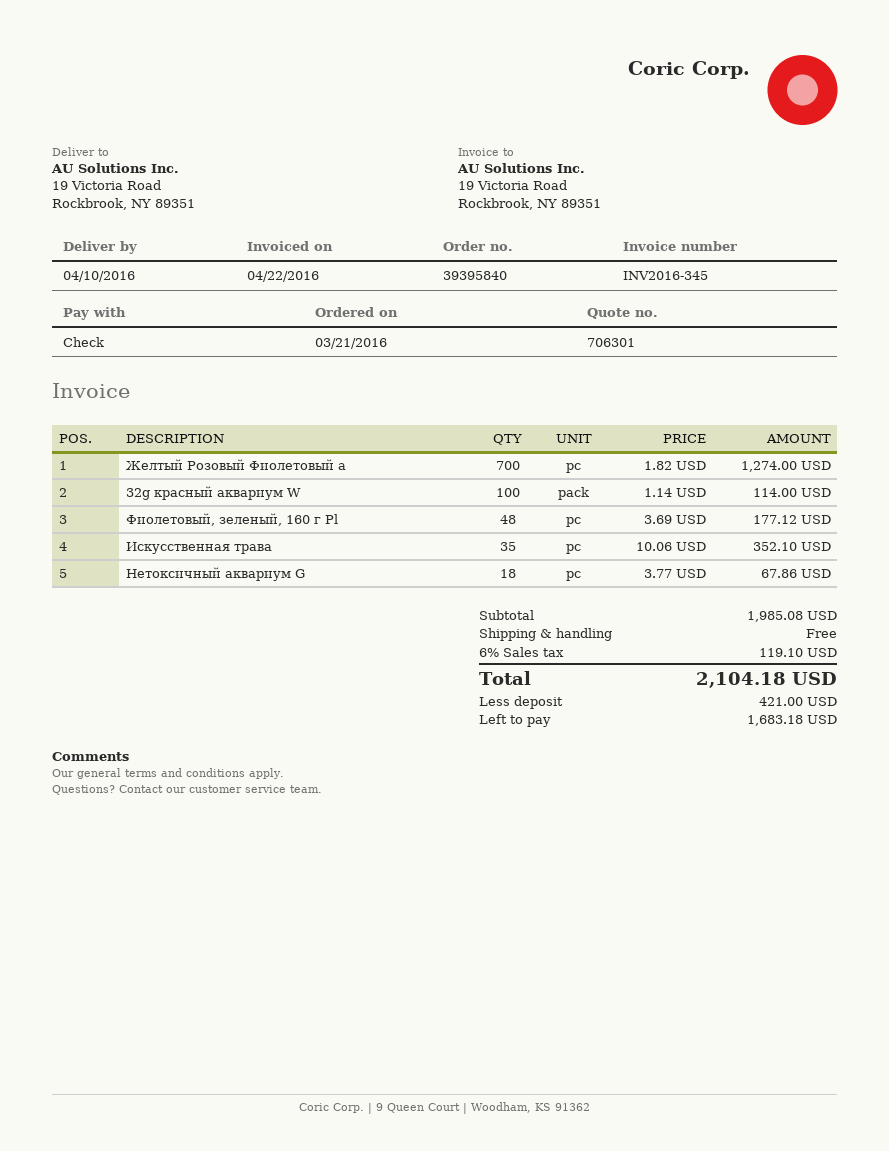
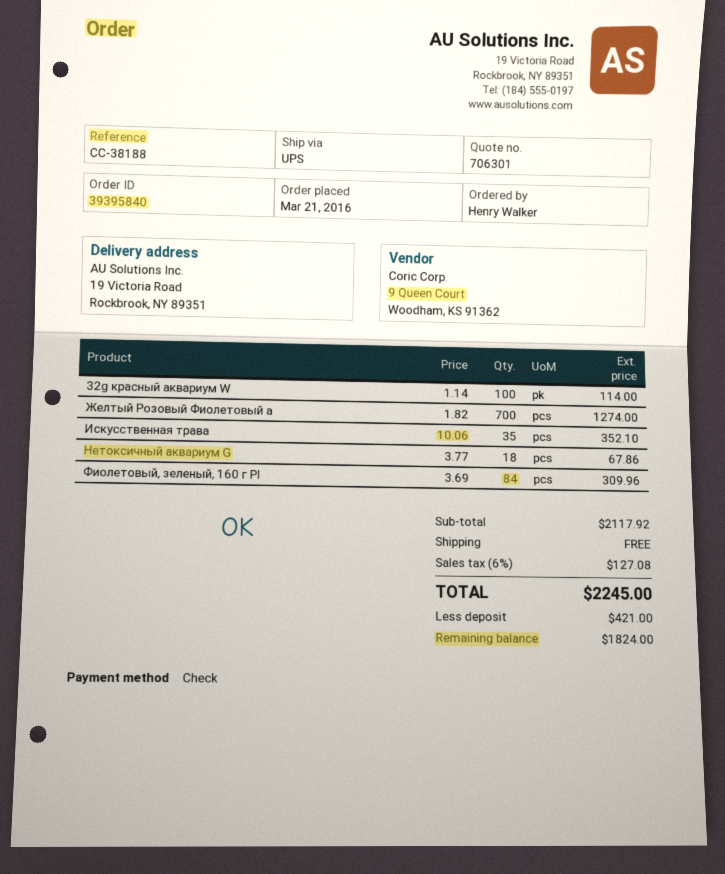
Фиолетовый, зеленый, 160 г Pl: 48 x 3.69 = 177.12 -> 84 x 3.69 = 309.96
subtotal: 1985.08 -> 2117.92
tax: 6% = 119.10 -> 6% = 127.08
total: 2104.18 -> 2245.00
balance: 1683.18 -> 1824.00

